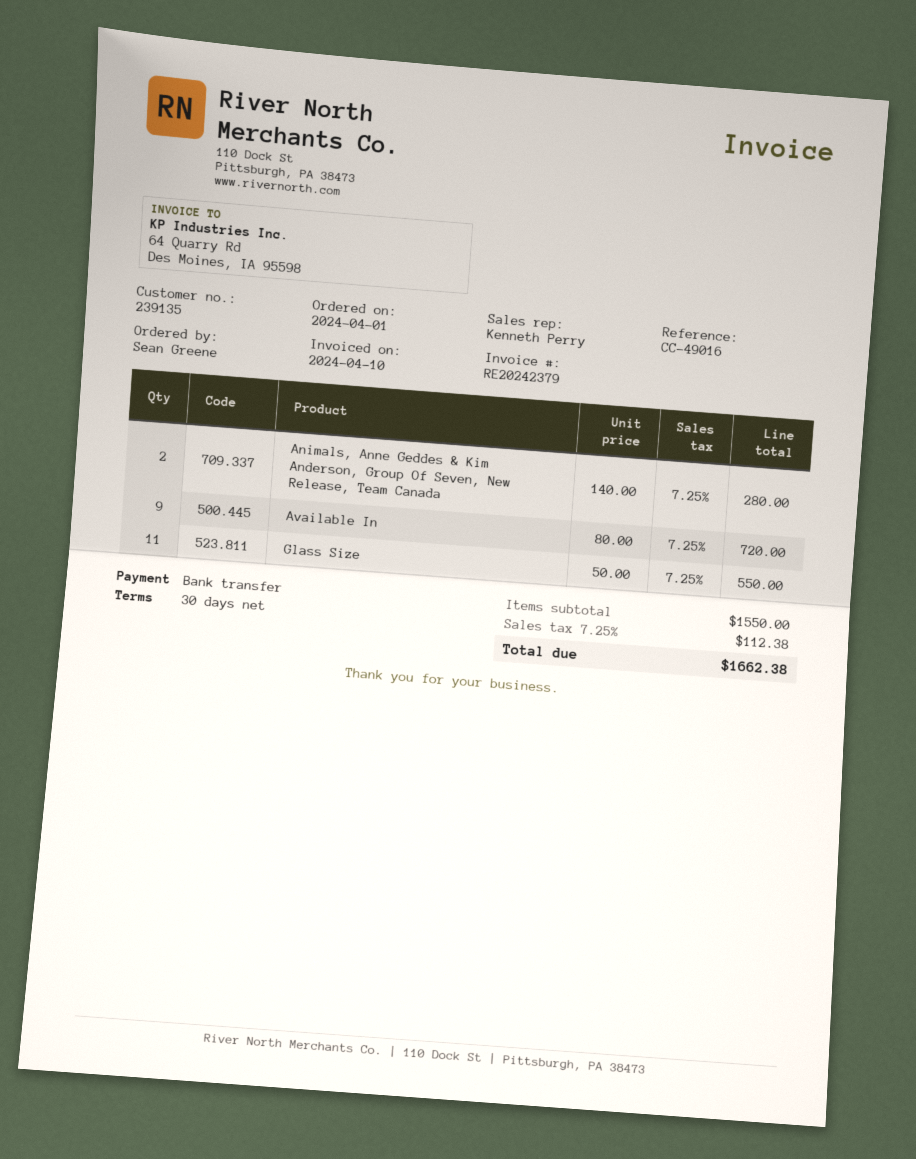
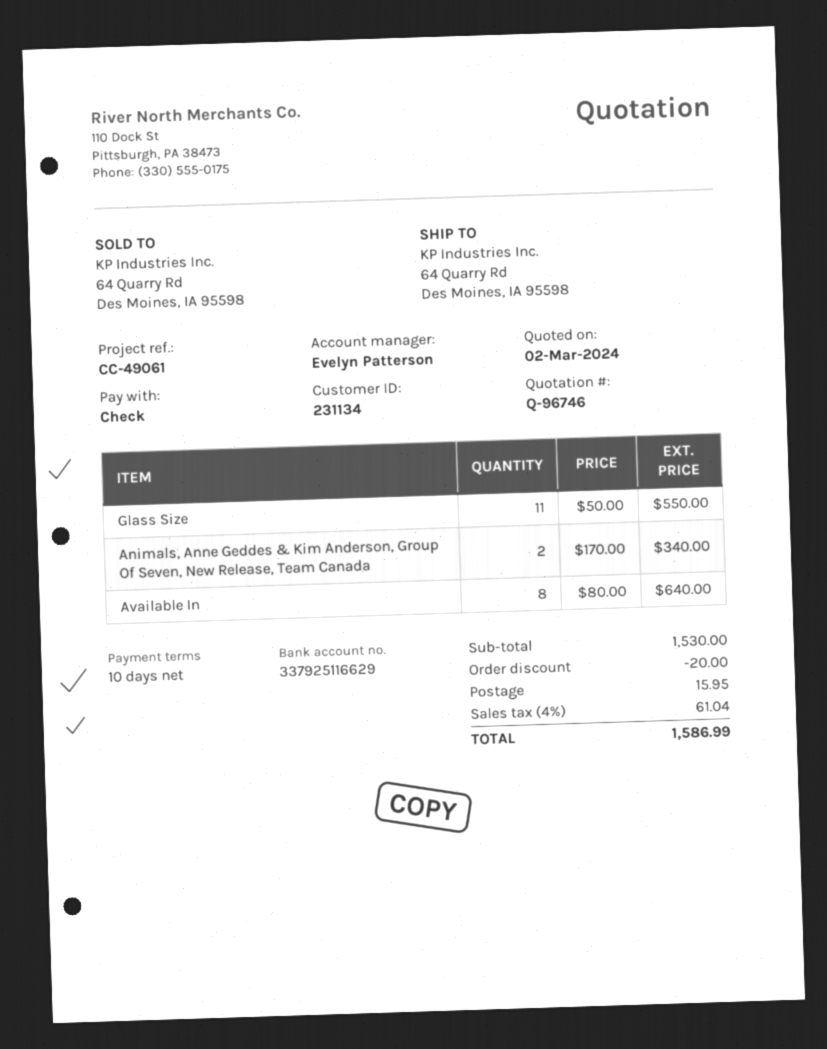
payment terms: 30 days -> 10 days
customer number: 239135 -> 231134
reference: CC-49016 -> CC-49061
sales rep: Kenneth Perry -> Evelyn Patterson
payment method: bank transfer -> cheque
Animals, Anne Geddes & Kim Anderson, Group Of Seven, New Release, Team Canada: 2 x 140.00 = 280.00 -> 2 x 170.00 = 340.00
Available In: 9 x 80.00 = 720.00 -> 8 x 80.00 = 640.00
subtotal: 1550.00 -> 1530.00
discount: none -> 20.00
shipping: none -> 15.95
tax: 7.25% = 112.38 -> 4% = 61.04
total: 1662.38 -> 1586.99

